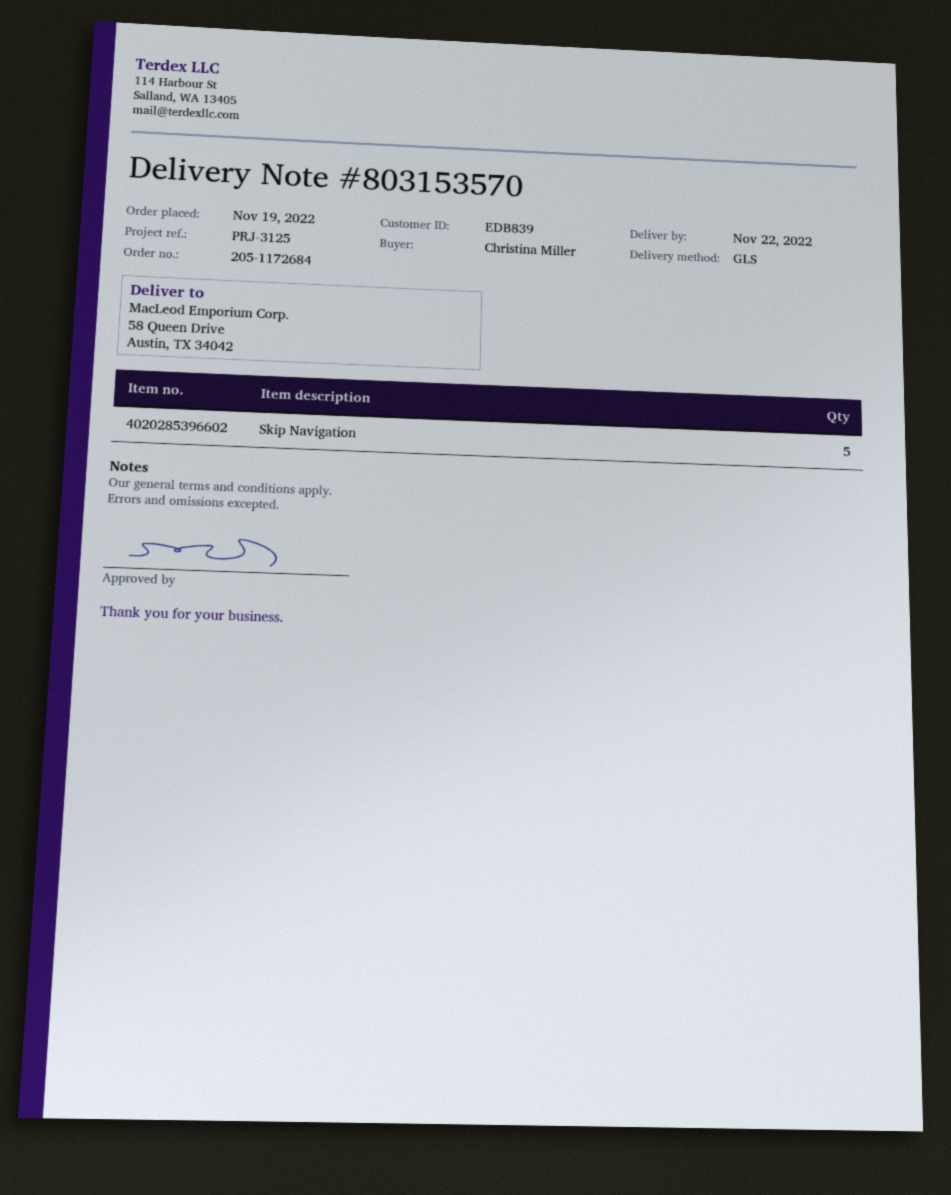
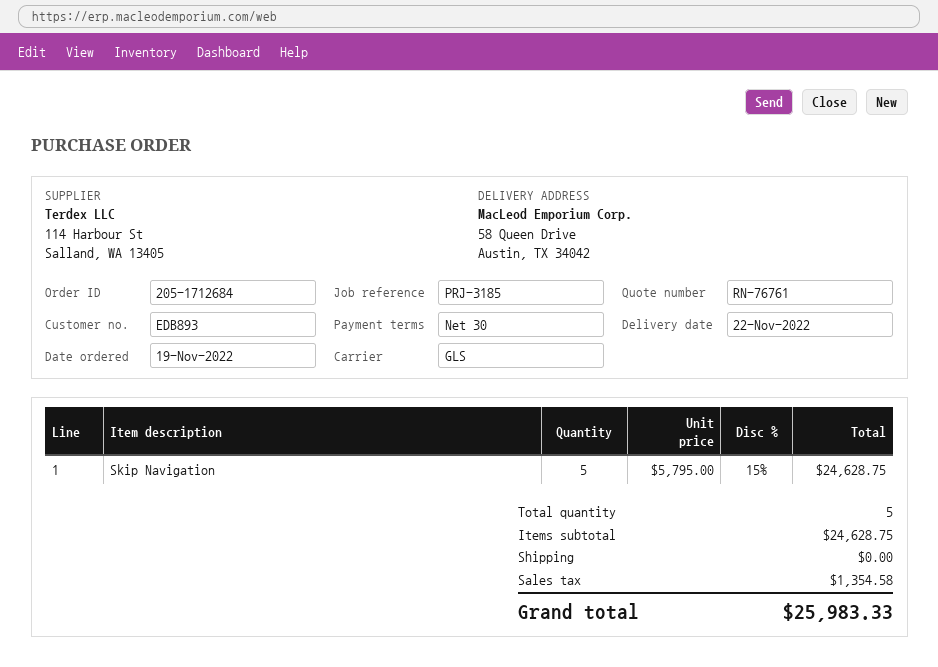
order number: 205-1172684 -> 205-1712684
customer number: EDB839 -> EDB893
reference: PRJ-3125 -> PRJ-3185

